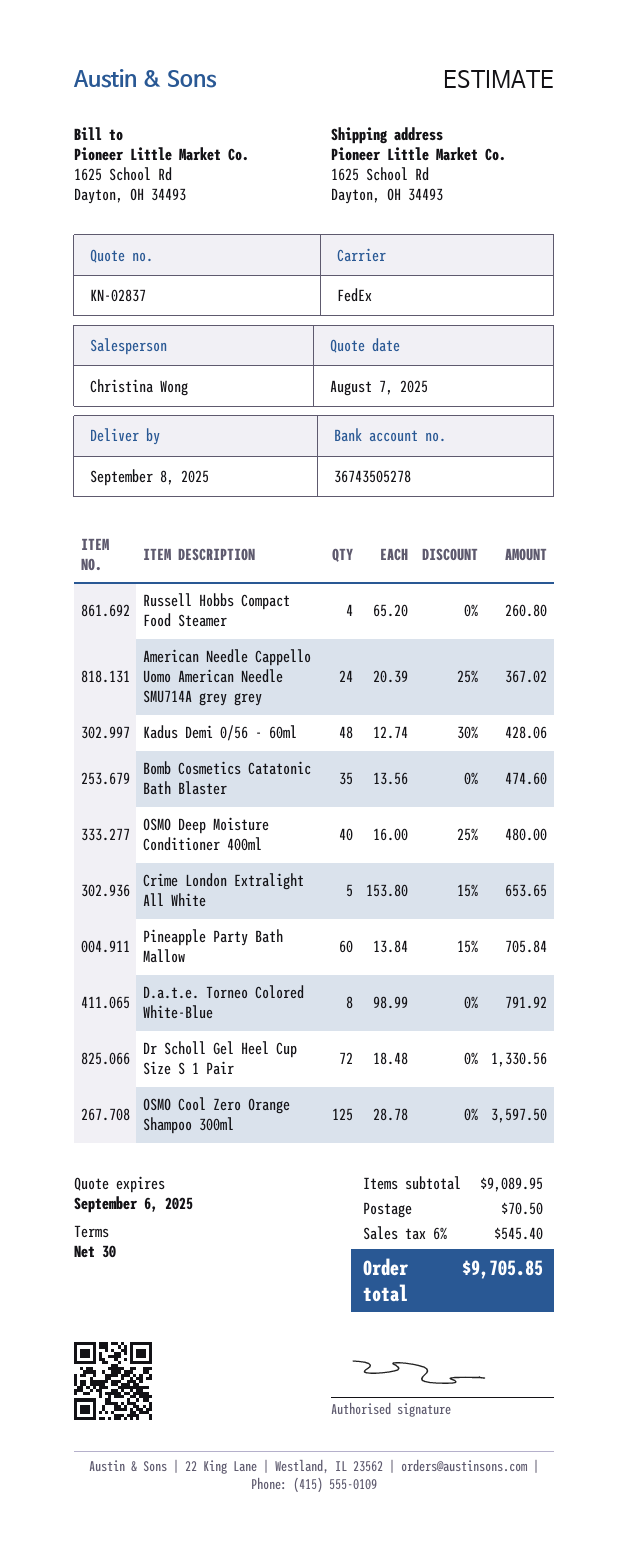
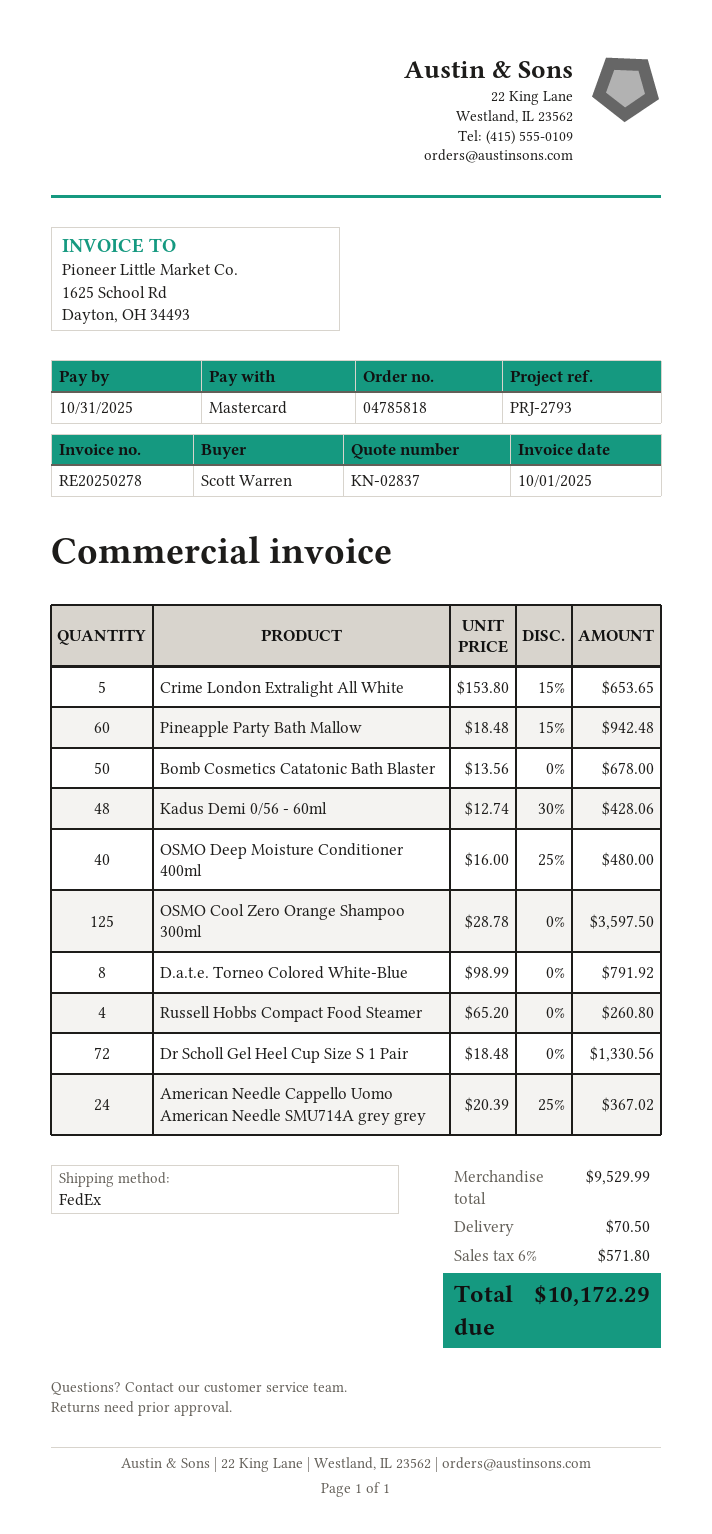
Bomb Cosmetics Catatonic Bath Blaster: 35 x 13.56 = 474.60 -> 50 x 13.56 = 678.00
Pineapple Party Bath Mallow: 60 x 13.84 - 15% = 705.84 -> 60 x 18.48 - 15% = 942.48
subtotal: 9089.95 -> 9529.99
tax: 6% = 545.40 -> 6% = 571.80
total: 9705.85 -> 10172.29

